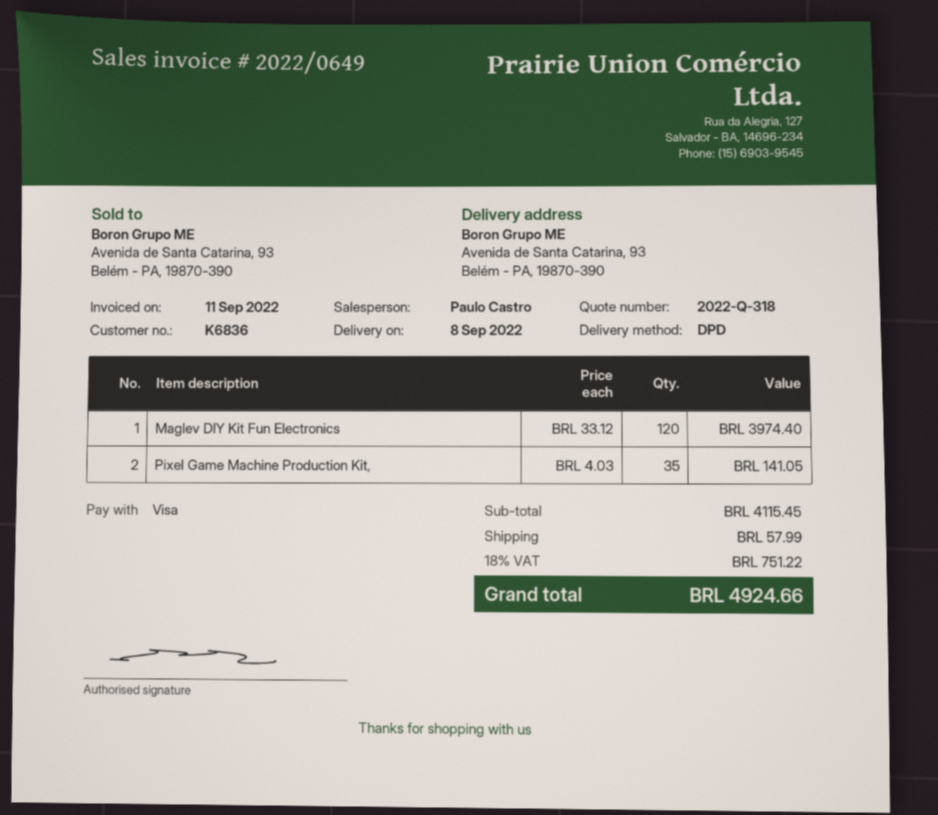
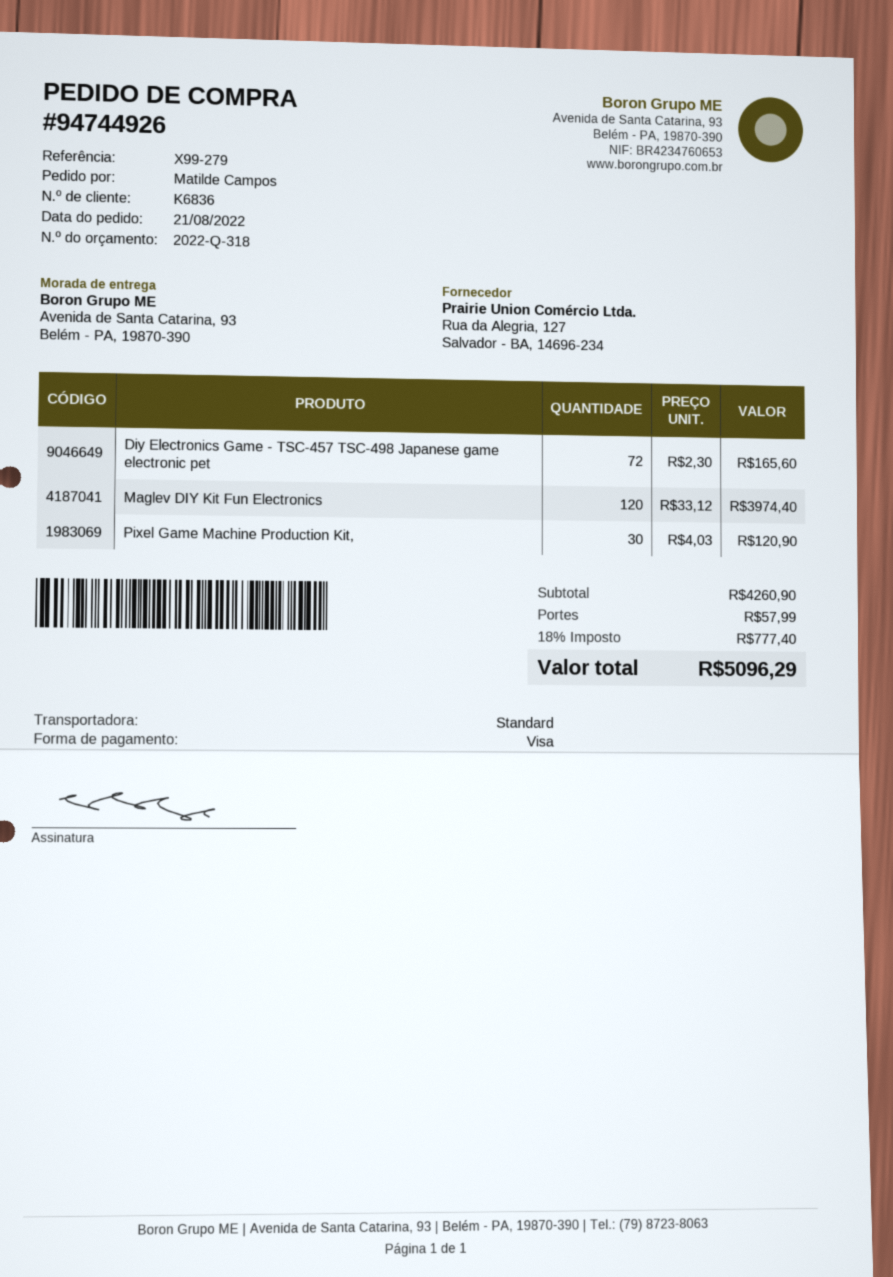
shipping method: DPD -> standard
Pixel Game Machine Production Kit,: 35 x 4.03 = 141.05 -> 30 x 4.03 = 120.90
Diy Electronics Game - TSC-457 TSC-498 Japanese game electronic pet: none -> 72 x 2.30 = 165.60
subtotal: 4115.45 -> 4260.90
tax: 18% = 751.22 -> 18% = 777.40
total: 4924.66 -> 5096.29

